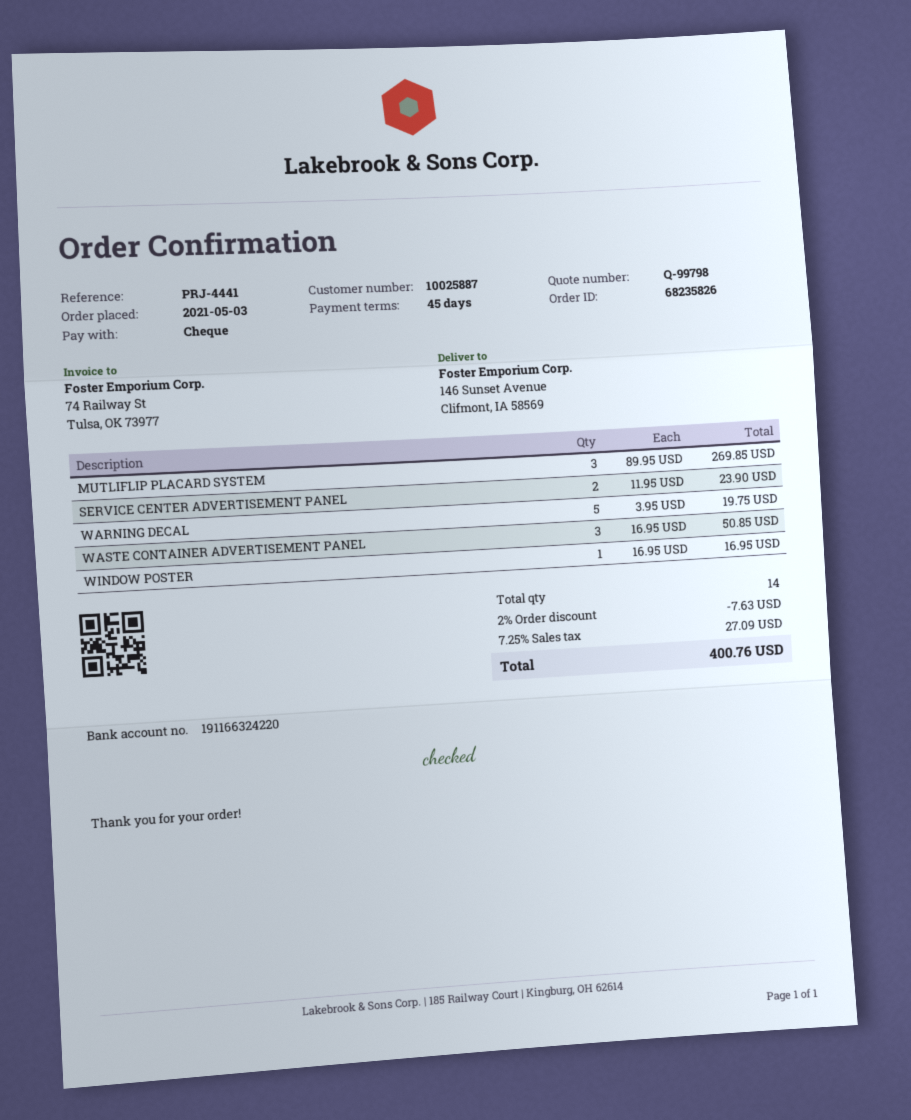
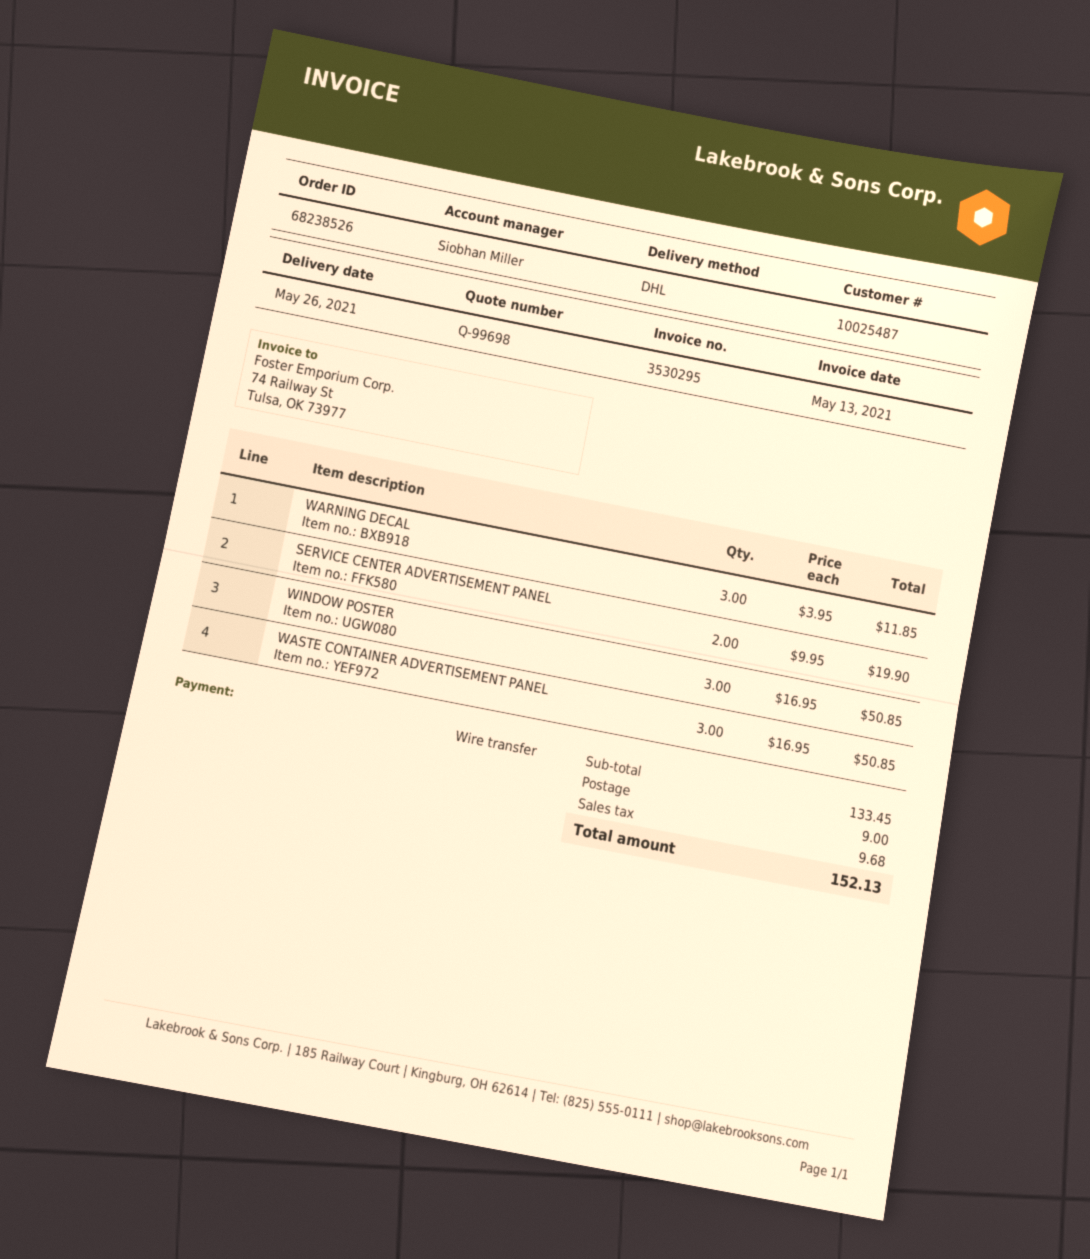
quote number: Q-99798 -> Q-99698
order number: 68235826 -> 68238526
customer number: 10025887 -> 10025487
payment method: cheque -> bank transfer
MUTLIFLIP PLACARD SYSTEM: 3 x 89.95 = 269.85 -> none
SERVICE CENTER ADVERTISEMENT PANEL: 2 x 11.95 = 23.90 -> 2 x 9.95 = 19.90
WARNING DECAL: 5 x 3.95 = 19.75 -> 3 x 3.95 = 11.85
WINDOW POSTER: 1 x 16.95 = 16.95 -> 3 x 16.95 = 50.85
discount: 2% = 7.63 -> none
shipping: none -> 9.00
tax: 27.09 -> 9.68
total: 400.76 -> 152.13

